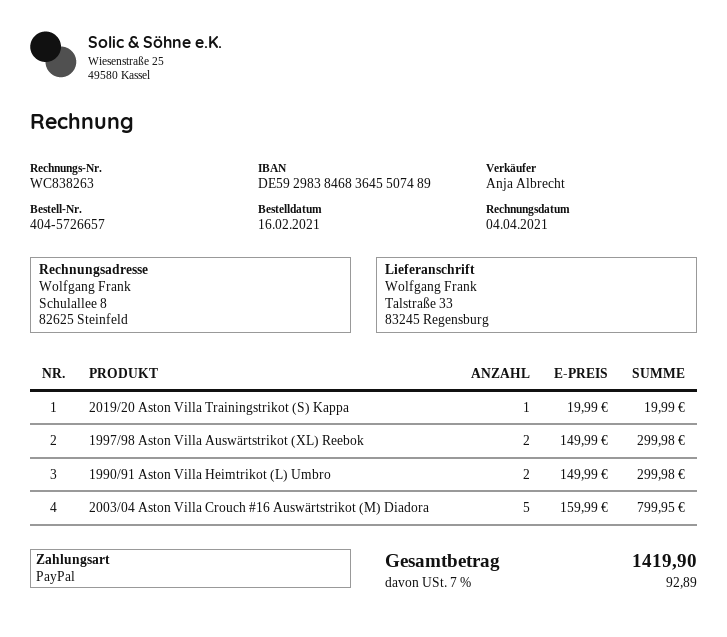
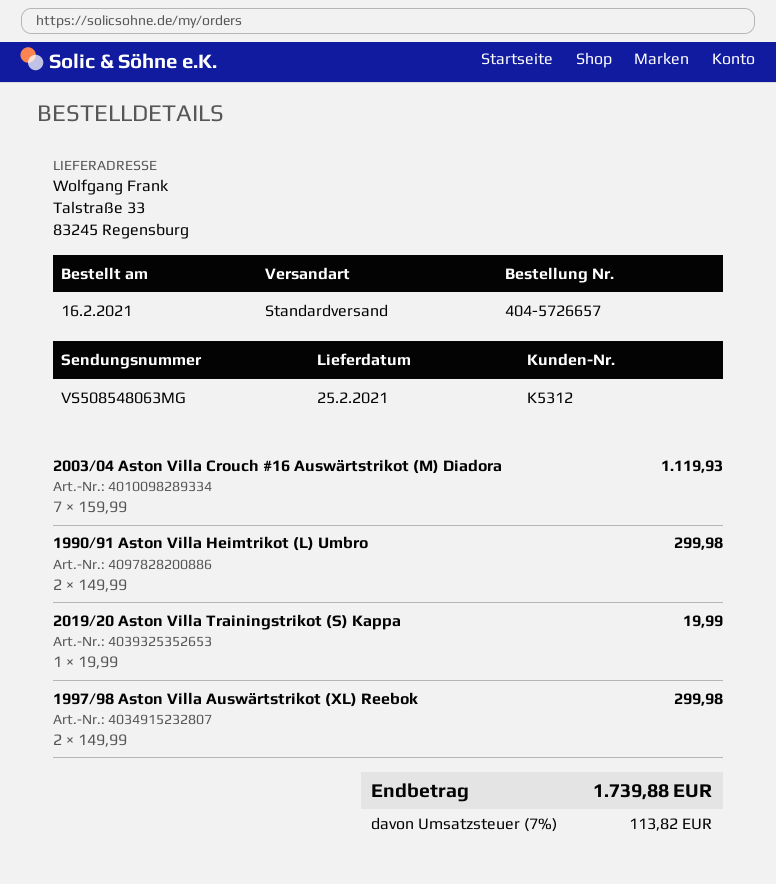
2003/04 Aston Villa Crouch #16 Auswärtstrikot (M) Diadora: 5 x 159.99 = 799.95 -> 7 x 159.99 = 1119.93
tax: 7% = 92.89 -> 7% = 113.82
total: 1419.90 -> 1739.88

